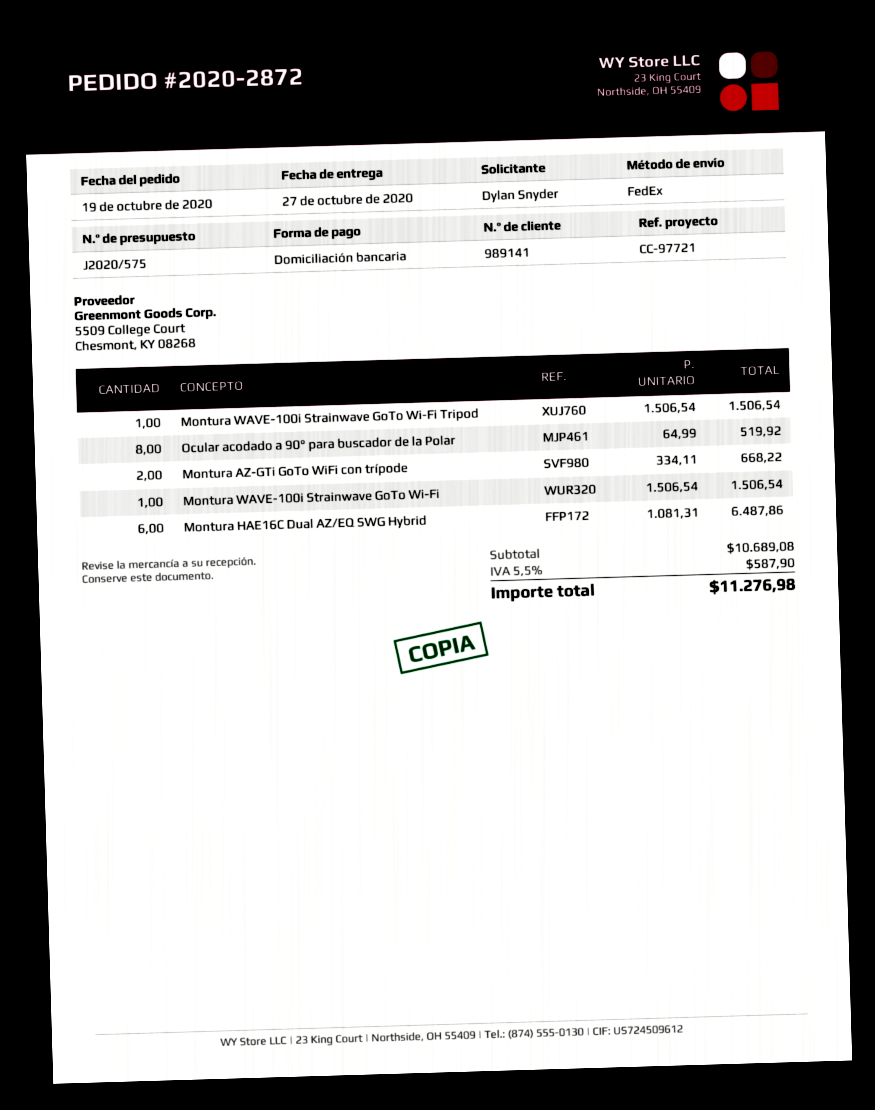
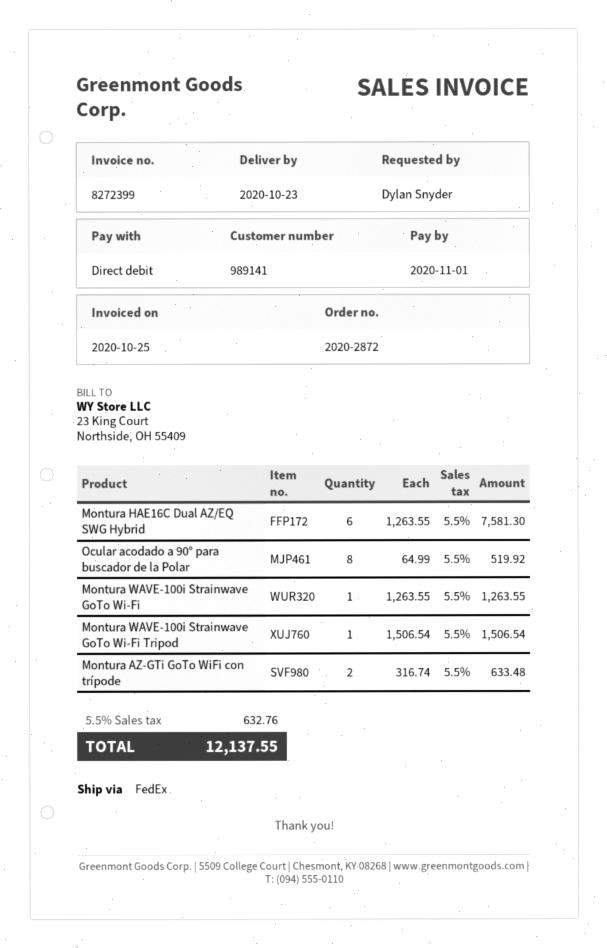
delivery date: 2020-10-27 -> 2020-10-23
Montura AZ-GTi GoTo WiFi con trípode: 2 x 334.11 = 668.22 -> 2 x 316.74 = 633.48
Montura WAVE-100i Strainwave GoTo Wi-Fi: 1 x 1506.54 = 1506.54 -> 1 x 1263.55 = 1263.55
Montura HAE16C Dual AZ/EQ SWG Hybrid: 6 x 1081.31 = 6487.86 -> 6 x 1263.55 = 7581.30
tax: 5.5% = 587.90 -> 5.5% = 632.76
total: 11276.98 -> 12137.55

